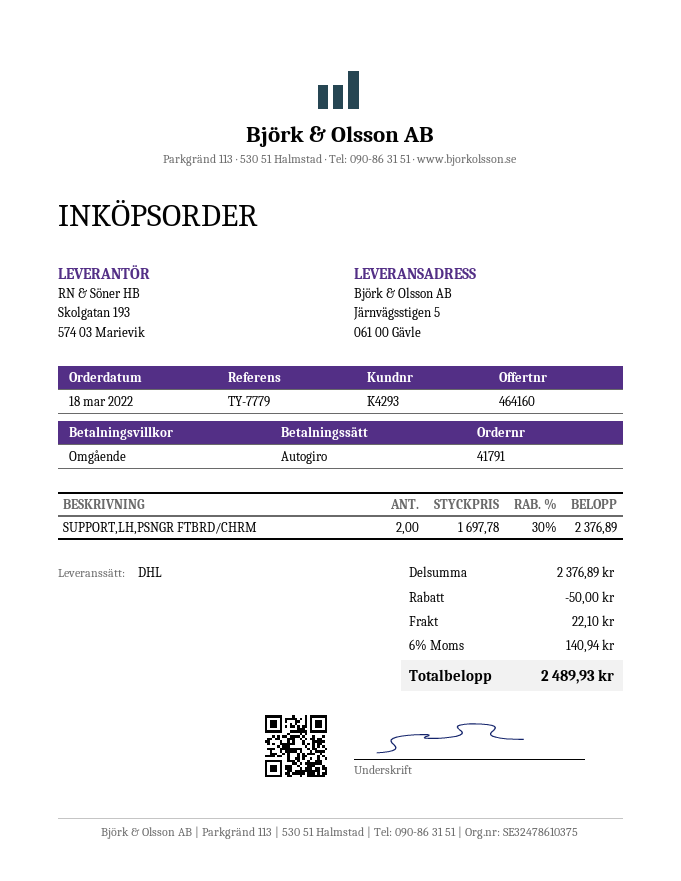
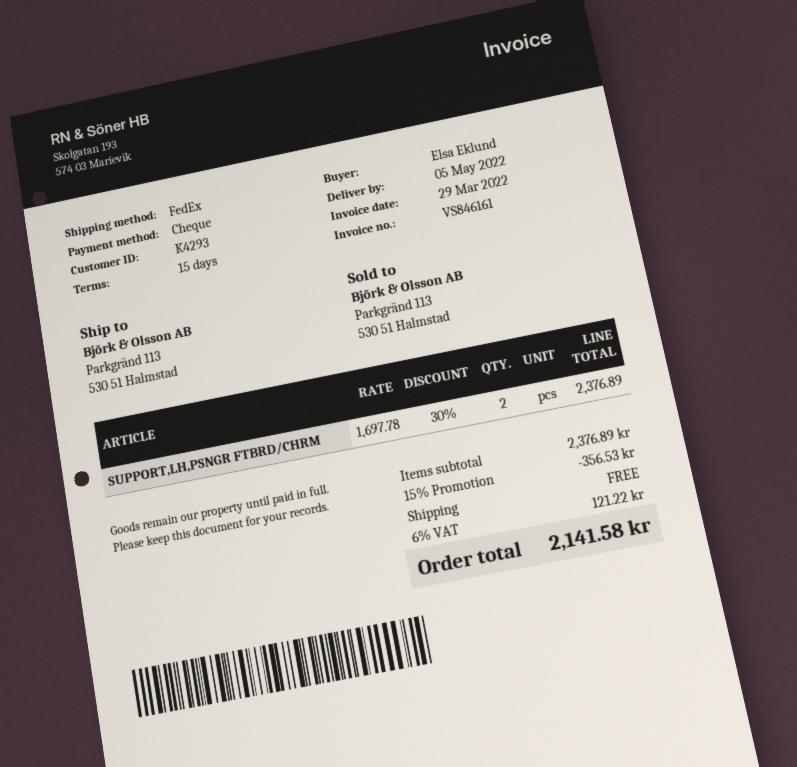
payment terms: on receipt -> 15 days
payment method: direct debit -> cheque
shipping method: DHL -> FedEx
ship to: Järnvägsstigen 5, 061 00 Gävle -> Parkgränd 113, 530 51 Halmstad
discount: 50.00 -> 356.53
shipping: 22.10 -> 0.00
tax: 6% = 140.94 -> 6% = 121.22
total: 2489.93 -> 2141.58

